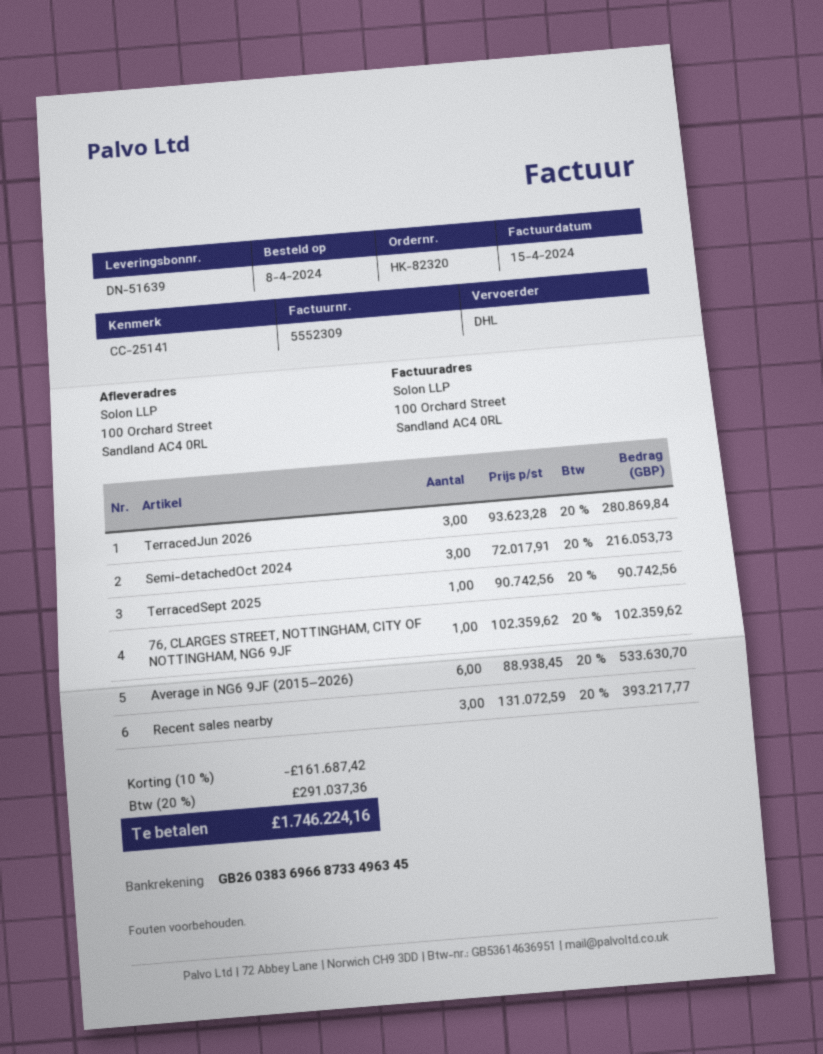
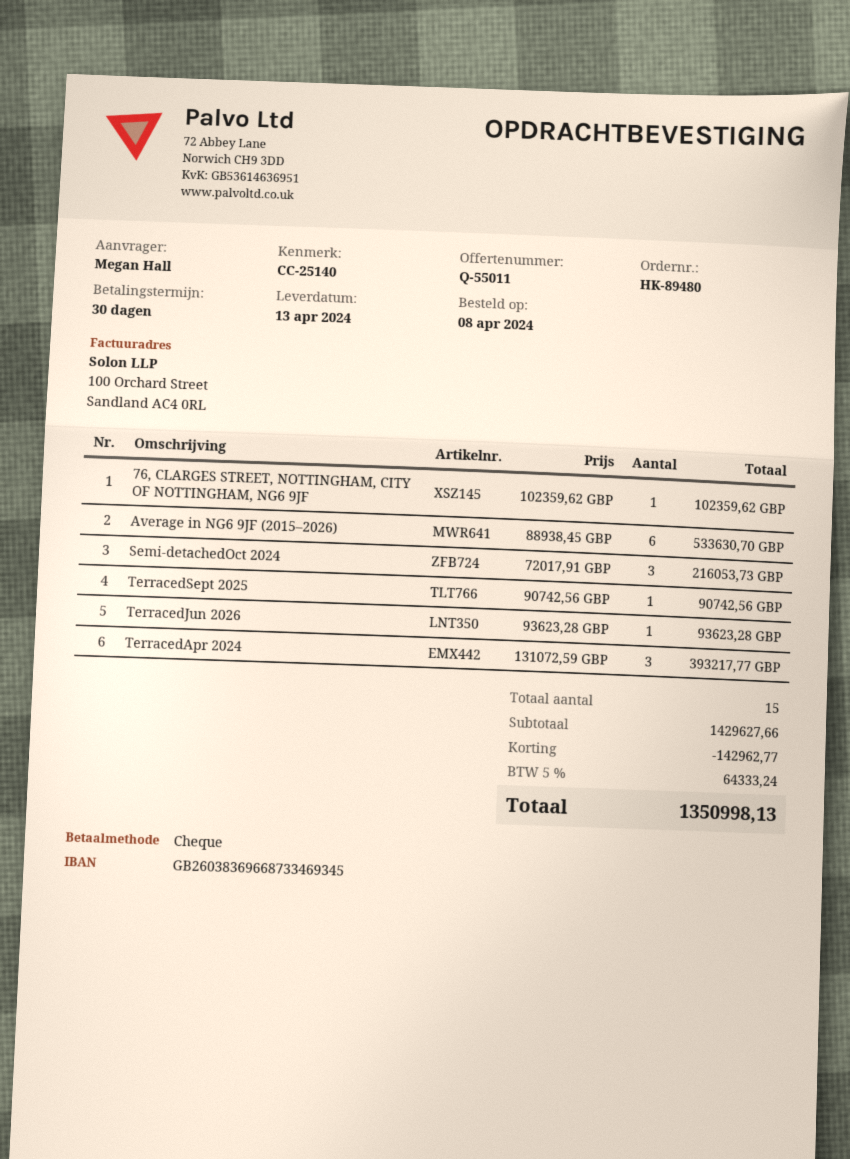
order number: HK-82320 -> HK-89480
reference: CC-25141 -> CC-25140
bank account: GB26038369668733496345 -> GB26038369668733469345
TerracedJun 2026: 3 x 93623.28 = 280869.84 -> 1 x 93623.28 = 93623.28
Recent sales nearby: 3 x 131072.59 = 393217.77 -> none
TerracedApr 2024: none -> 3 x 131072.59 = 393217.77
discount: 161687.42 -> 142962.77
tax: 20% = 291037.36 -> 5% = 64333.24
total: 1746224.16 -> 1350998.13

